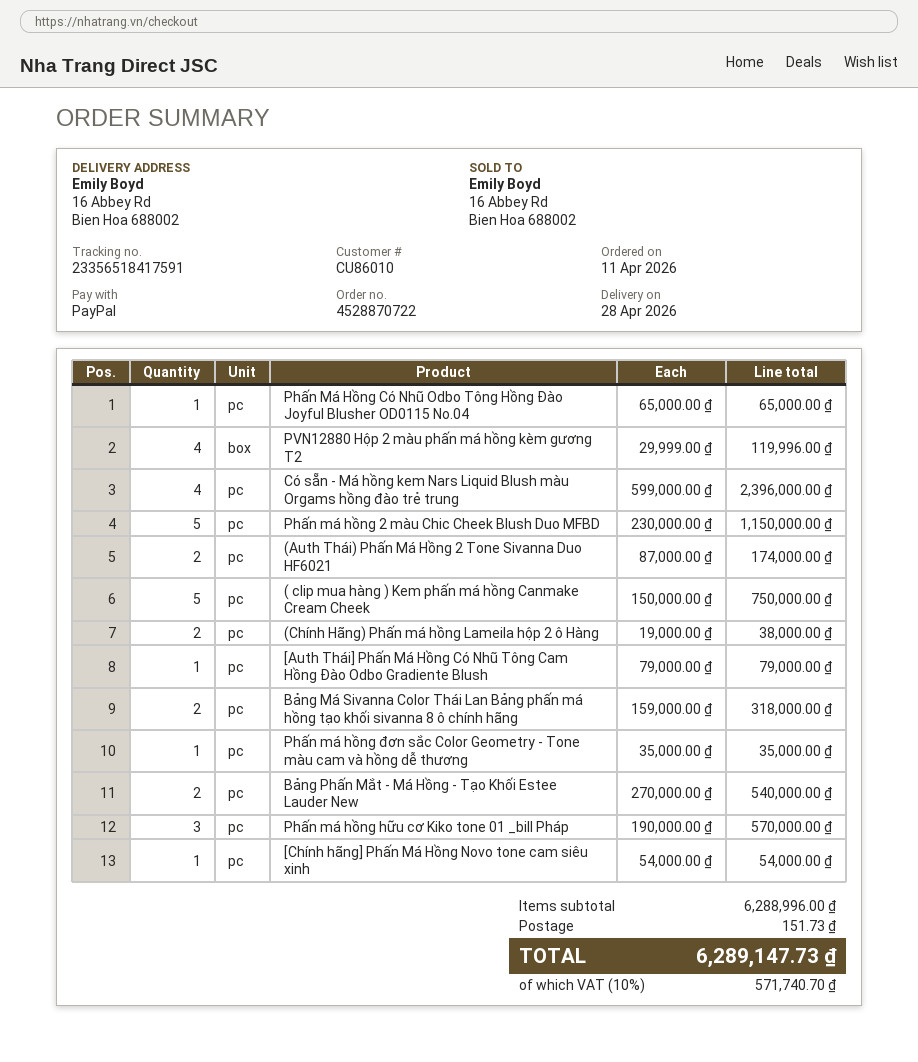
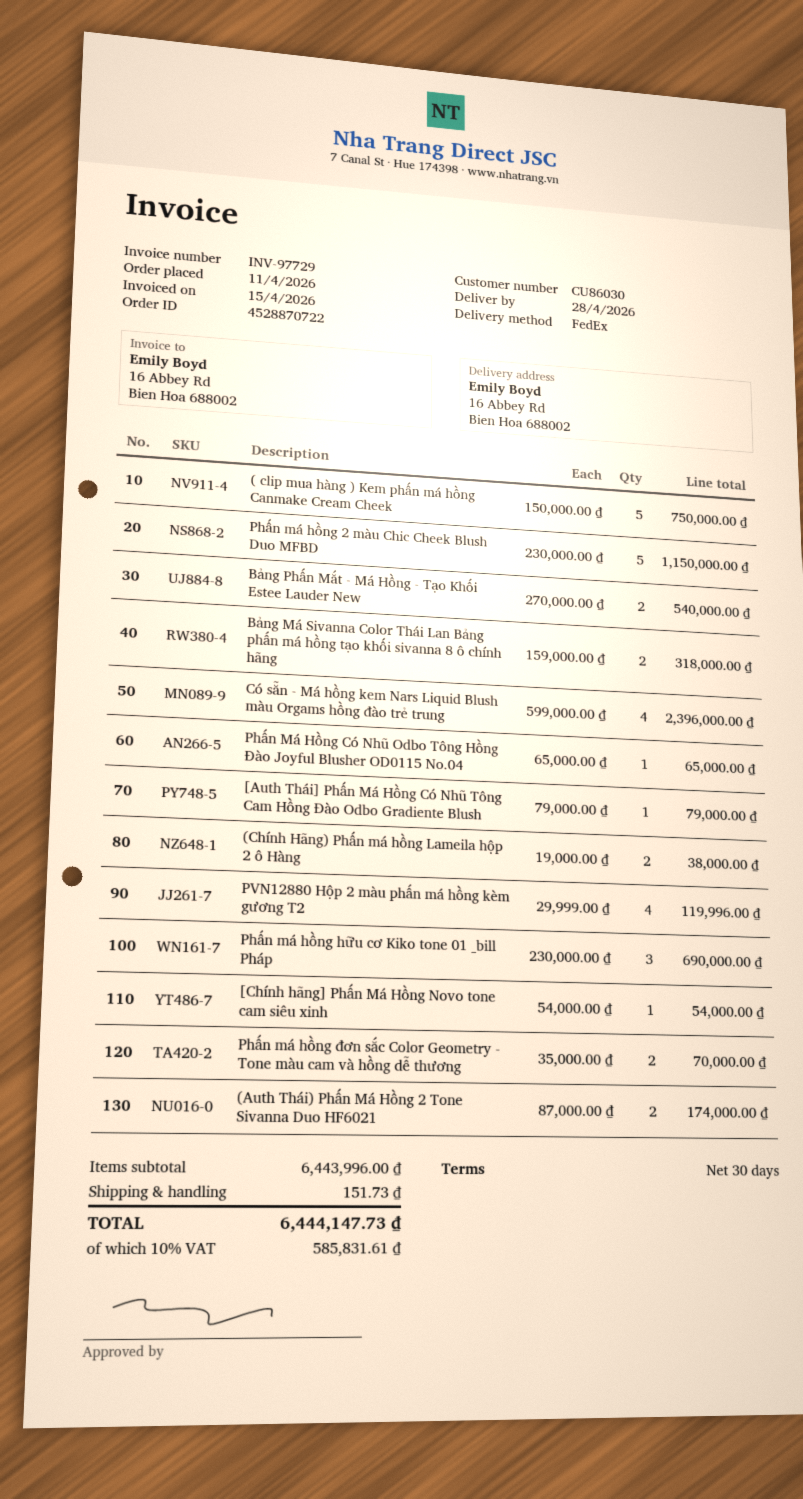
customer number: CU86010 -> CU86030
Phấn má hồng đơn sắc Color Geometry - Tone màu cam và hồng dễ thương: 1 x 35000.00 = 35000.00 -> 2 x 35000.00 = 70000.00
Phấn má hồng hữu cơ Kiko tone 01 _bill Pháp: 3 x 190000.00 = 570000.00 -> 3 x 230000.00 = 690000.00
subtotal: 6288996.00 -> 6443996.00
tax: 10% = 571740.70 -> 10% = 585831.61
total: 6289147.73 -> 6444147.73

